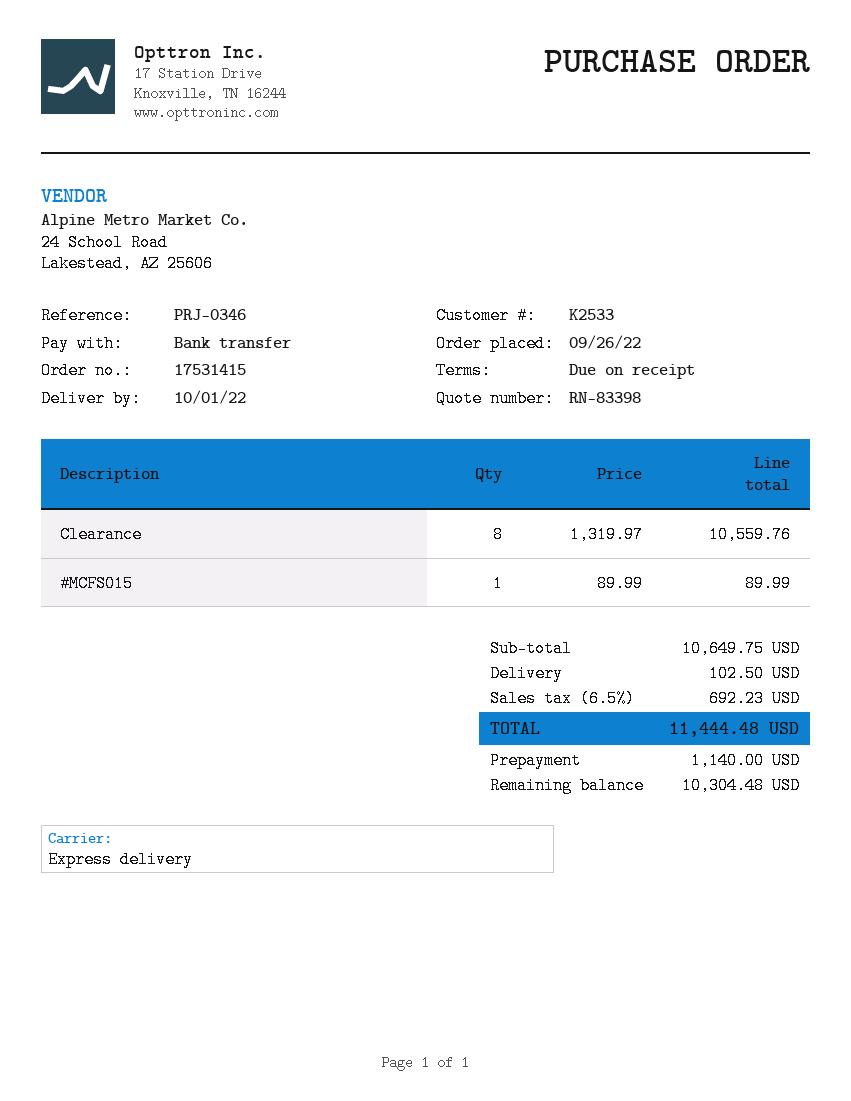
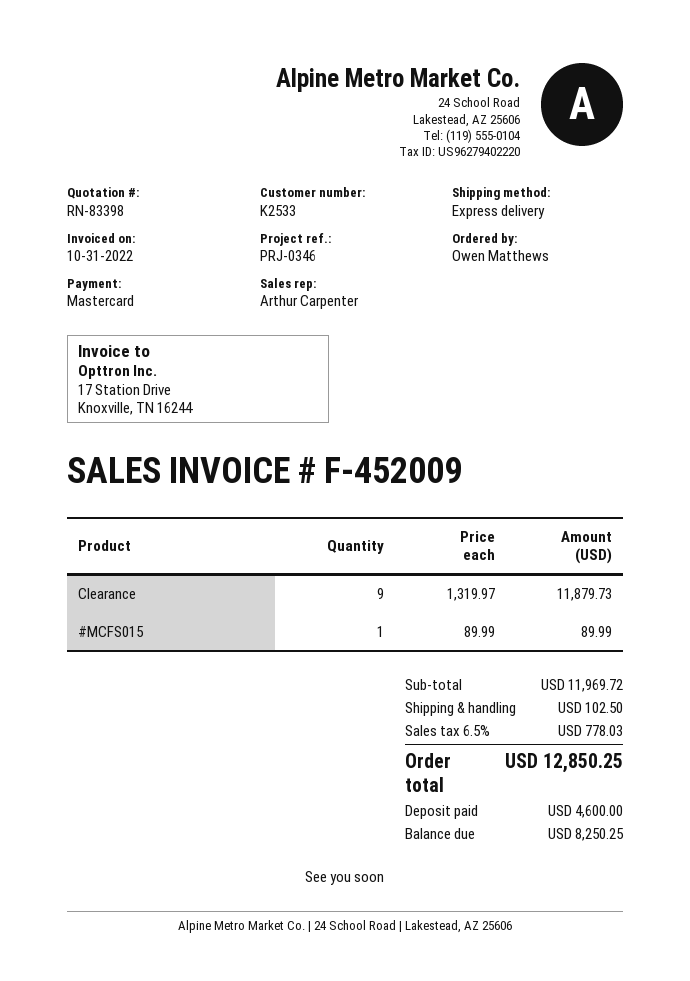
payment method: bank transfer -> Mastercard
Clearance: 8 x 1319.97 = 10559.76 -> 9 x 1319.97 = 11879.73
subtotal: 10649.75 -> 11969.72
tax: 6.5% = 692.23 -> 6.5% = 778.03
total: 11444.48 -> 12850.25
deposit: 1140.00 -> 4600.00
balance: 10304.48 -> 8250.25

